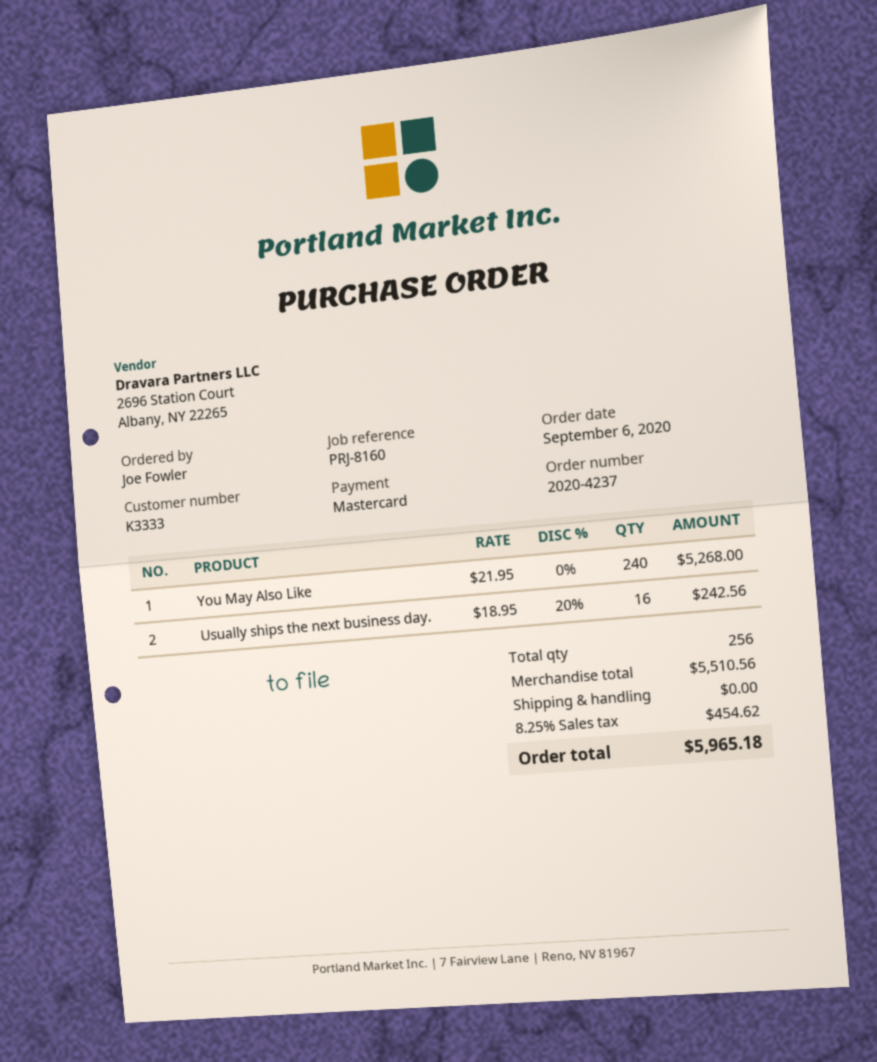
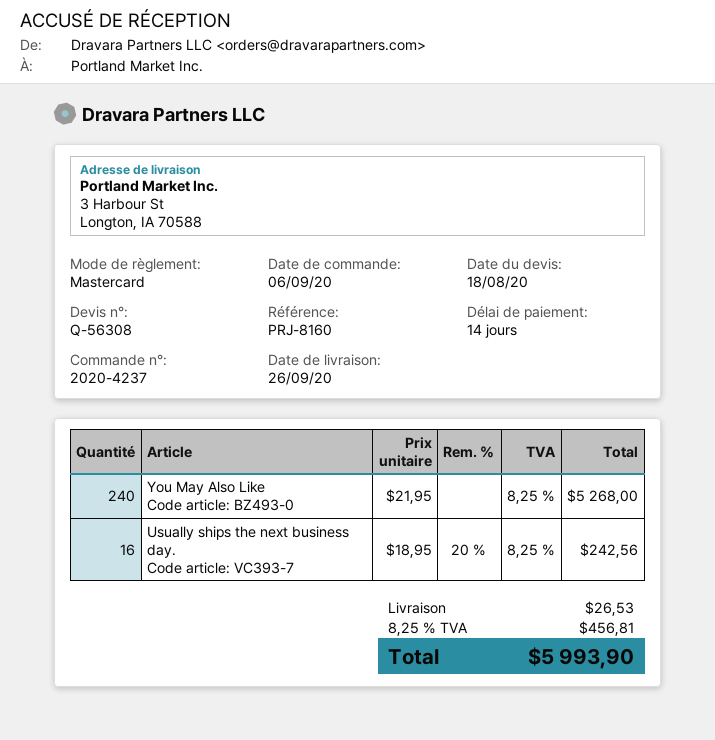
shipping: 0.00 -> 26.53
tax: 8.25% = 454.62 -> 8.25% = 456.81
total: 5965.18 -> 5993.90

